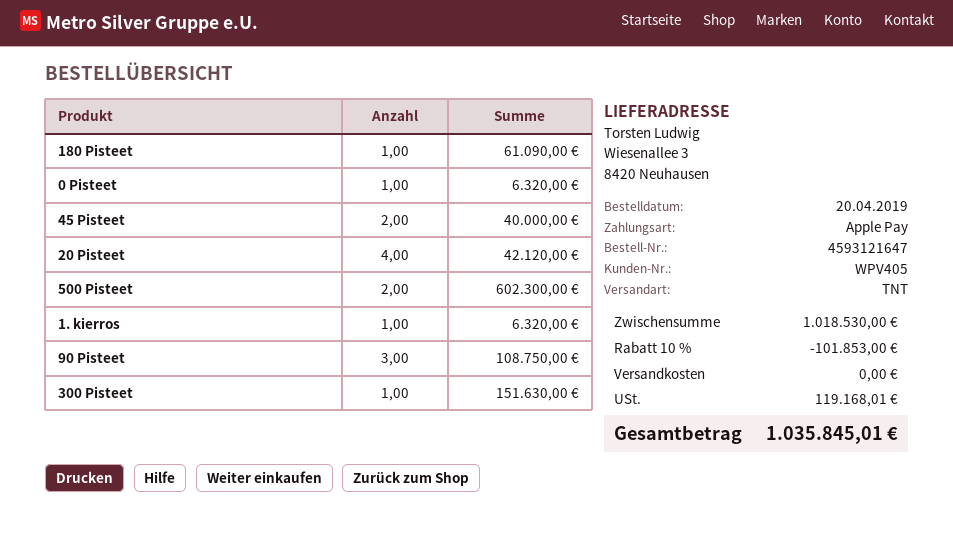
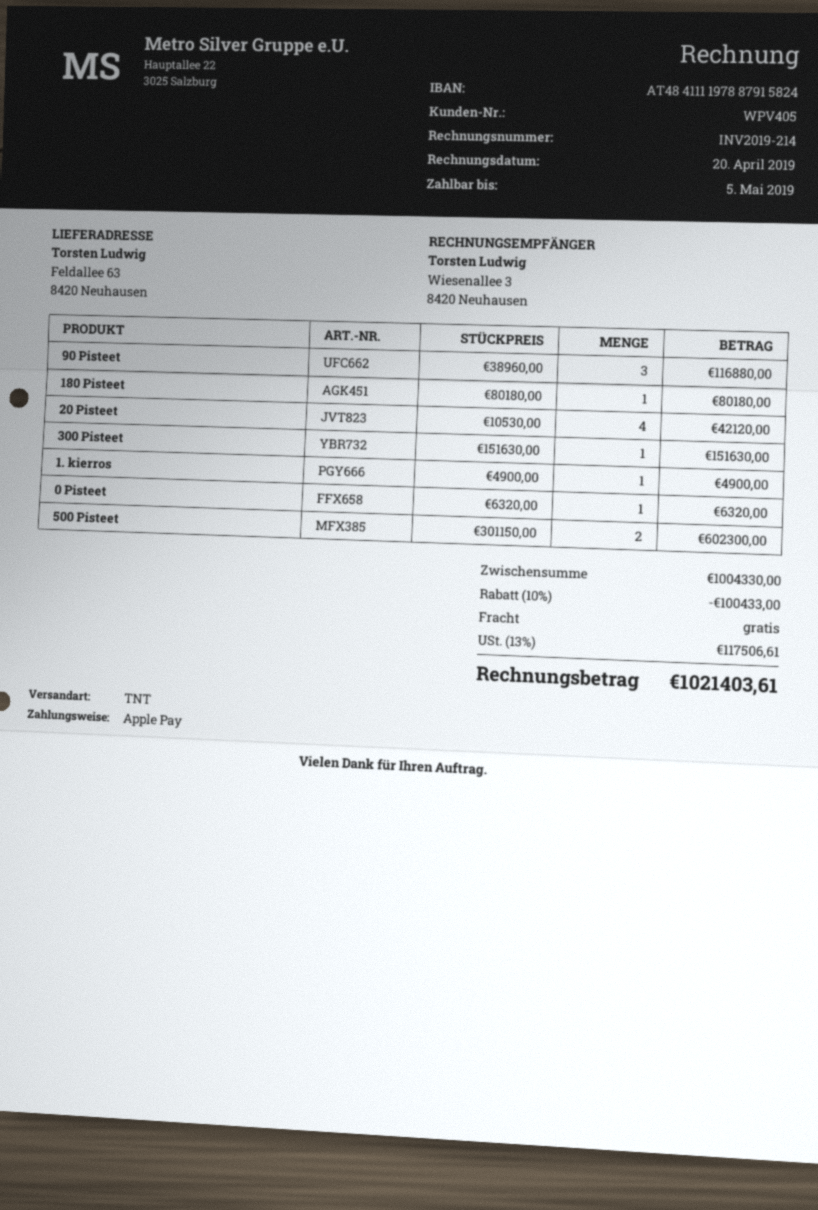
ship to: Wiesenallee 3, 8420 Neuhausen -> Feldallee 63, 8420 Neuhausen
180 Pisteet: 1 for 61090.00 -> 1 for 80180.00
45 Pisteet: 2 for 40000.00 -> none
1. kierros: 1 for 6320.00 -> 1 for 4900.00
90 Pisteet: 3 for 108750.00 -> 3 for 116880.00
subtotal: 1018530.00 -> 1004330.00
discount: 10% = 101853.00 -> 10% = 100433.00
tax: 119168.01 -> 117506.61
total: 1035845.01 -> 1021403.61

